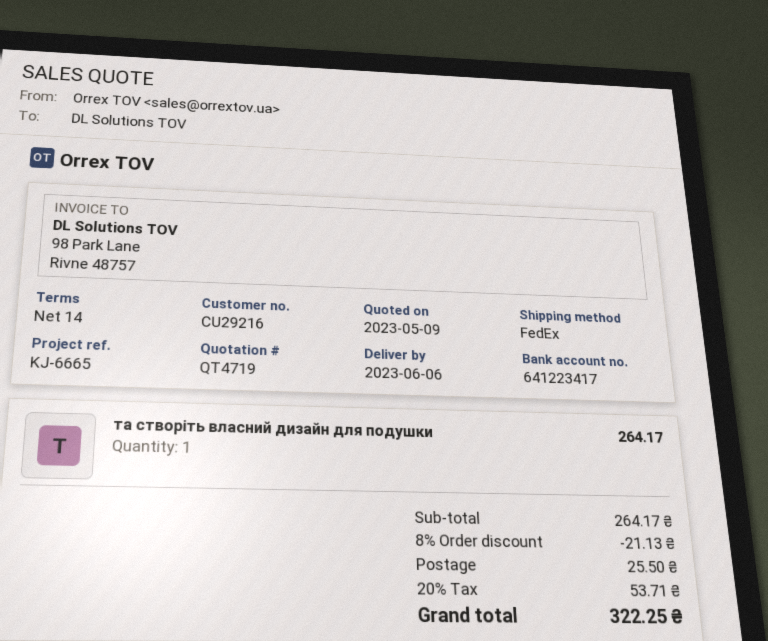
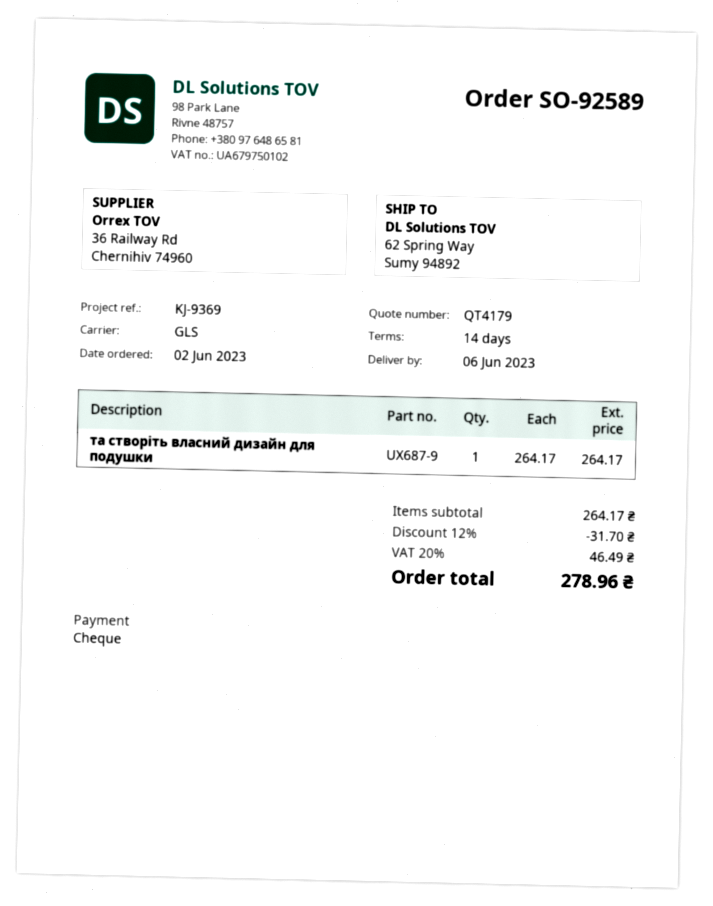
quote number: QT4719 -> QT4179
reference: KJ-6665 -> KJ-9369
shipping method: FedEx -> GLS
discount: 8% = 21.13 -> 12% = 31.70
shipping: 25.50 -> none
tax: 20% = 53.71 -> 20% = 46.49
total: 322.25 -> 278.96

